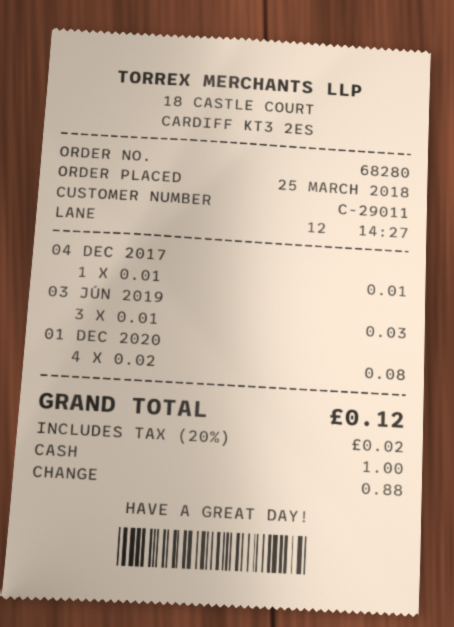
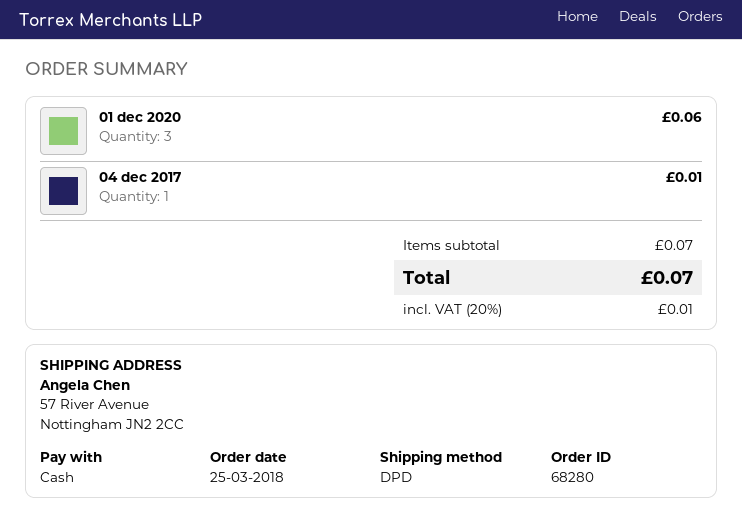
03 JÚN 2019: 3 for 0.03 -> none
01 DEC 2020: 4 for 0.08 -> 3 for 0.06
tax: 20% = 0.02 -> 20% = 0.01
total: 0.12 -> 0.07

